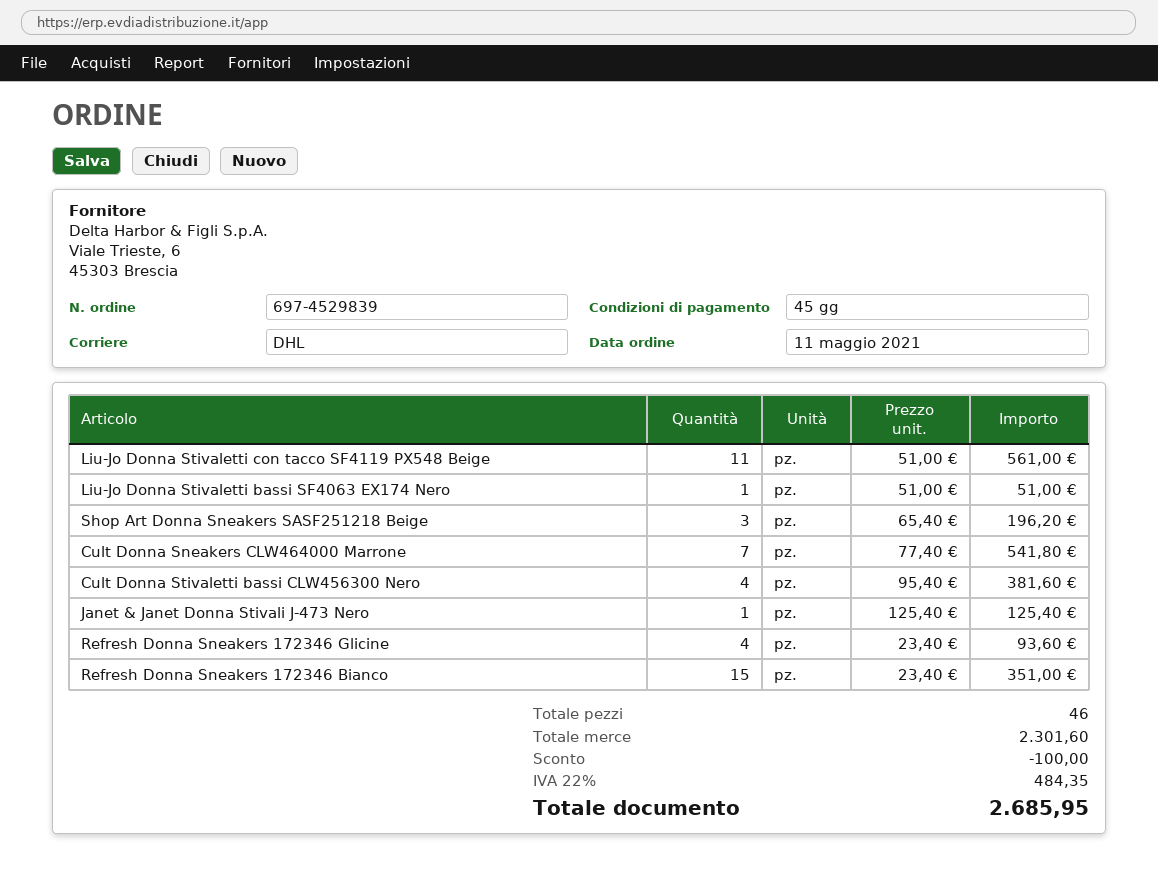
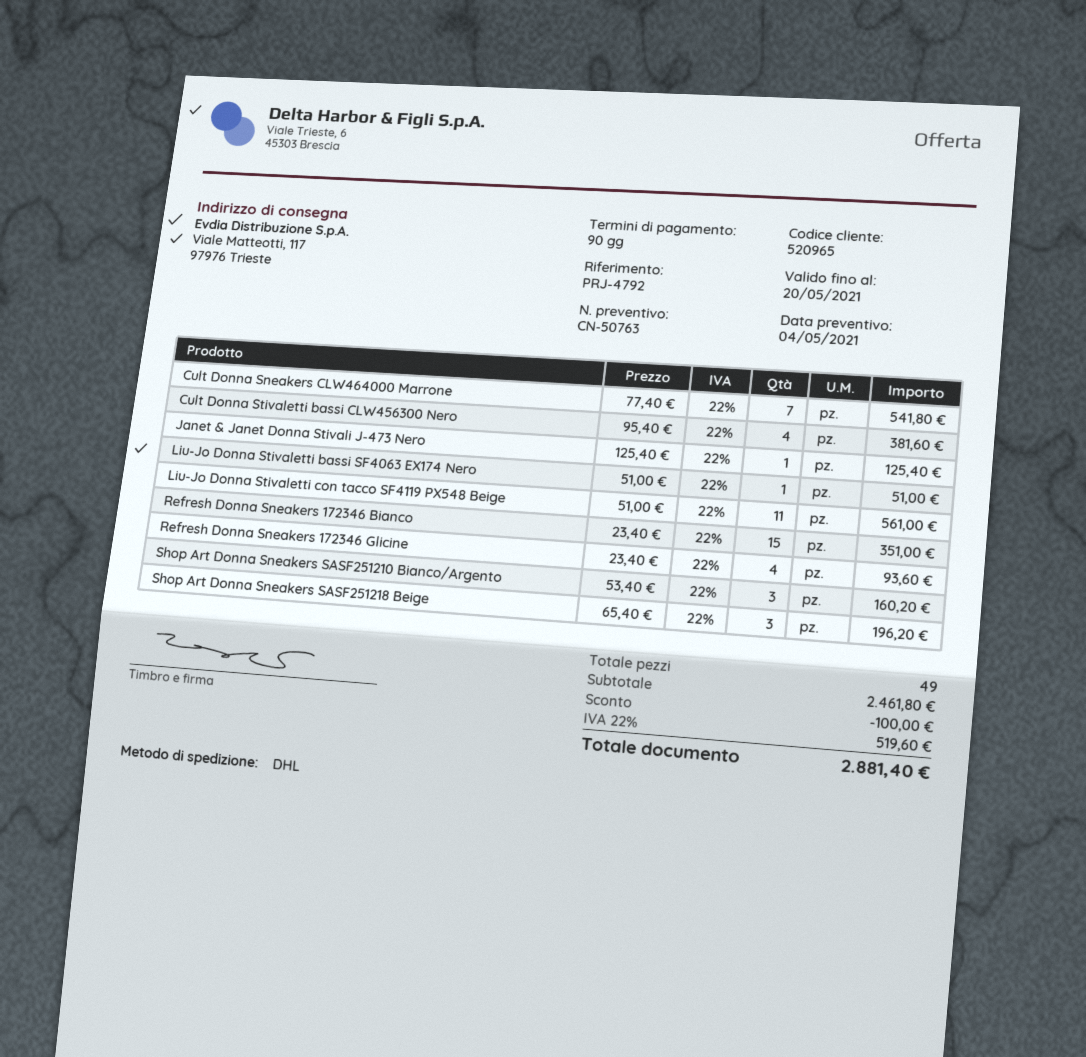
payment terms: 45 days -> 90 days
Shop Art Donna Sneakers SASF251210 Bianco/Argento: none -> 3 x 53.40 = 160.20
total quantity: 46 -> 49
subtotal: 2301.60 -> 2461.80
tax: 22% = 484.35 -> 22% = 519.60
total: 2685.95 -> 2881.40

